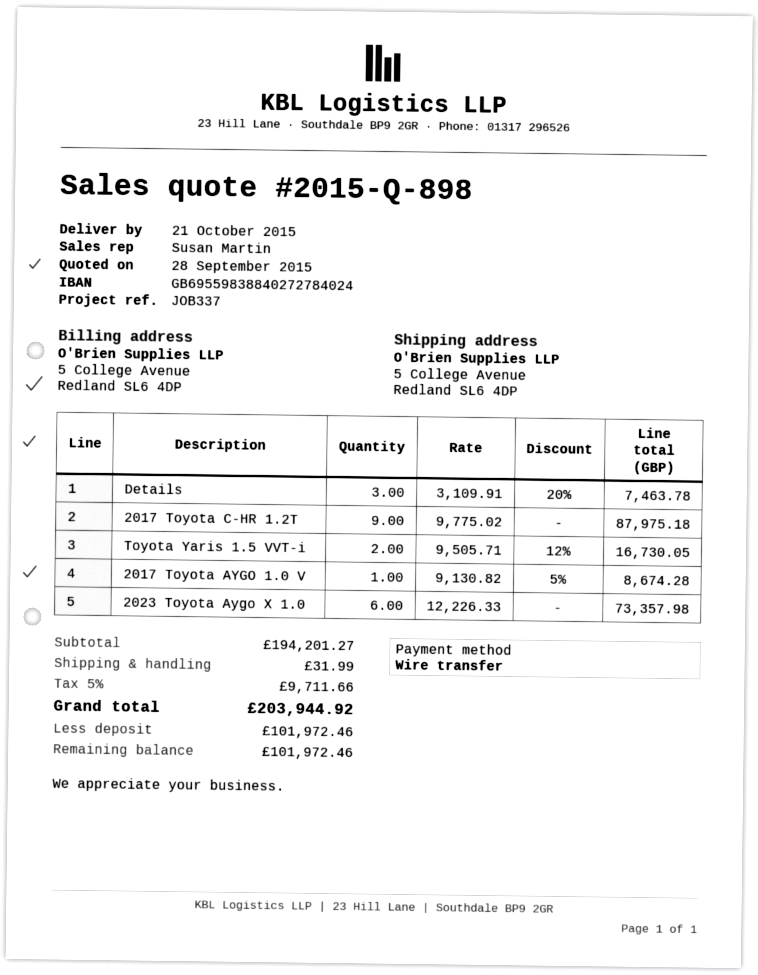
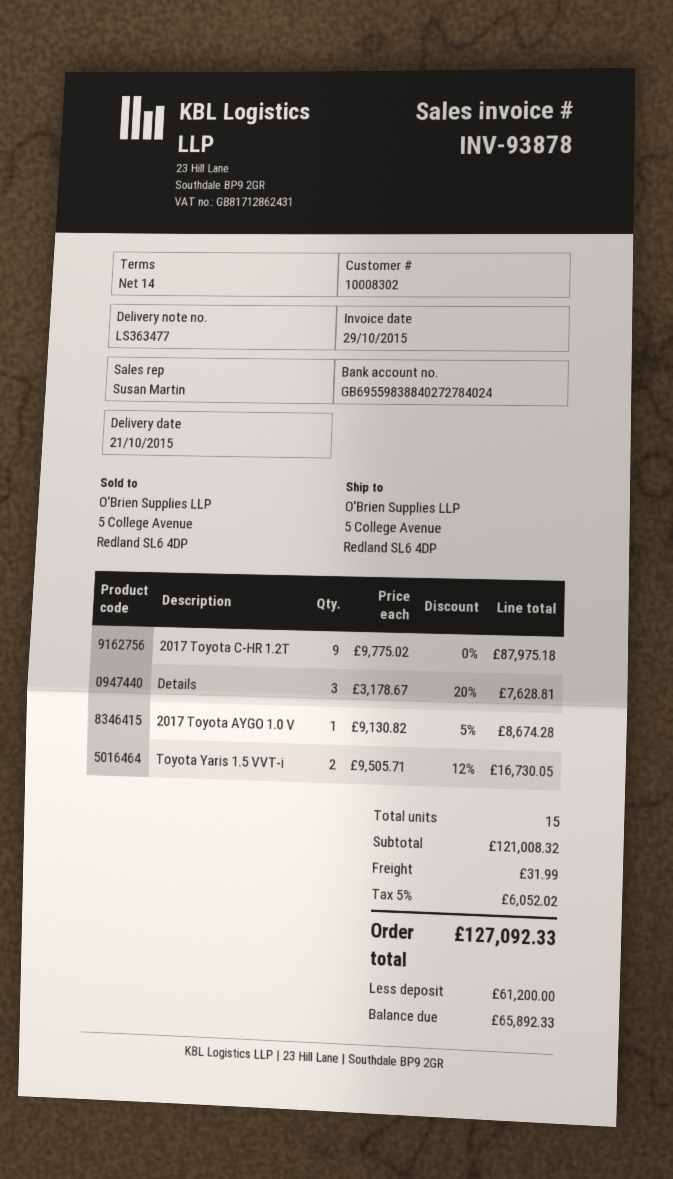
Details: 3 x 3109.91 - 20% = 7463.78 -> 3 x 3178.67 - 20% = 7628.81
2023 Toyota Aygo X 1.0: 6 x 12226.33 = 73357.98 -> none
subtotal: 194201.27 -> 121008.32
tax: 5% = 9711.66 -> 5% = 6052.02
total: 203944.92 -> 127092.33
deposit: 101972.46 -> 61200.00
balance: 101972.46 -> 65892.33

